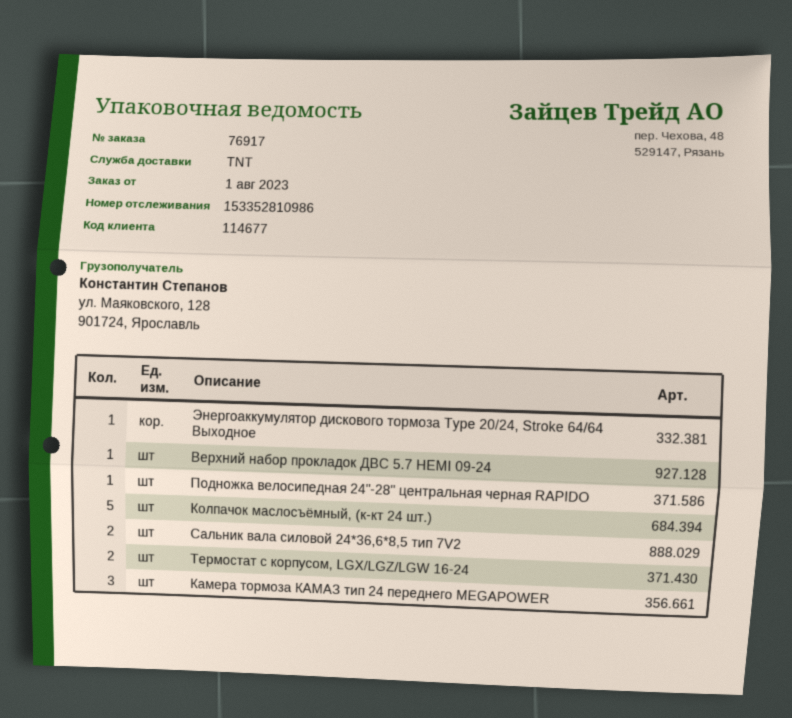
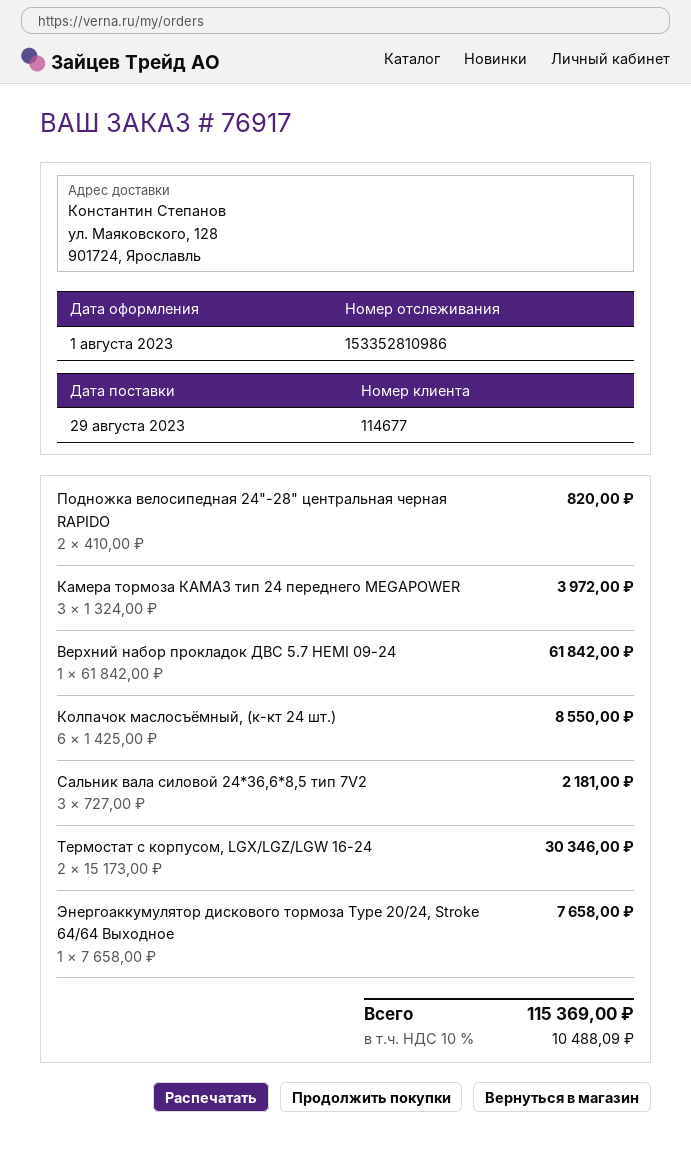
Подножка велосипедная 24"-28" центральная черная RAPIDO: 1 -> 2
Колпачок маслосъёмный, (к-кт 24 шт.): 5 -> 6
Сальник вала силовой 24*36,6*8,5 тип 7V2: 2 -> 3

